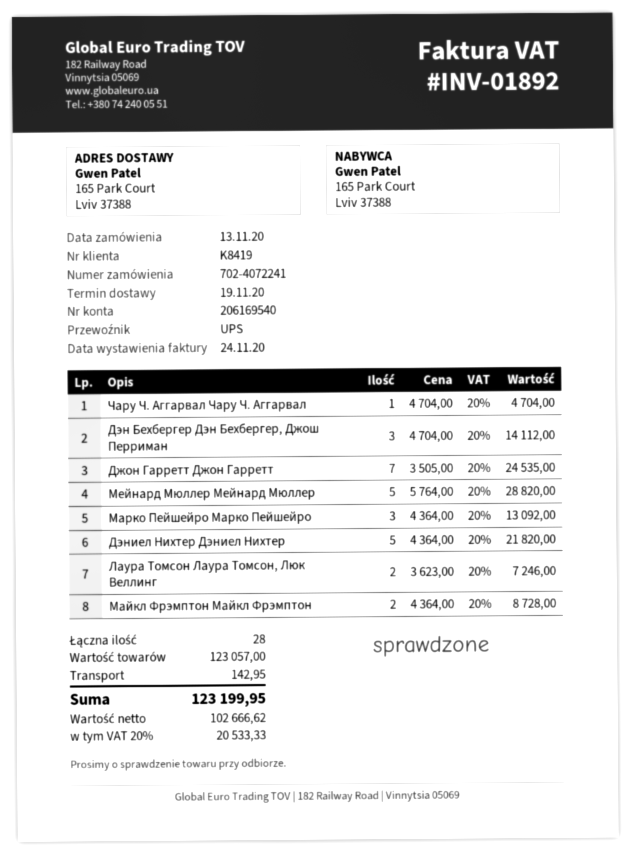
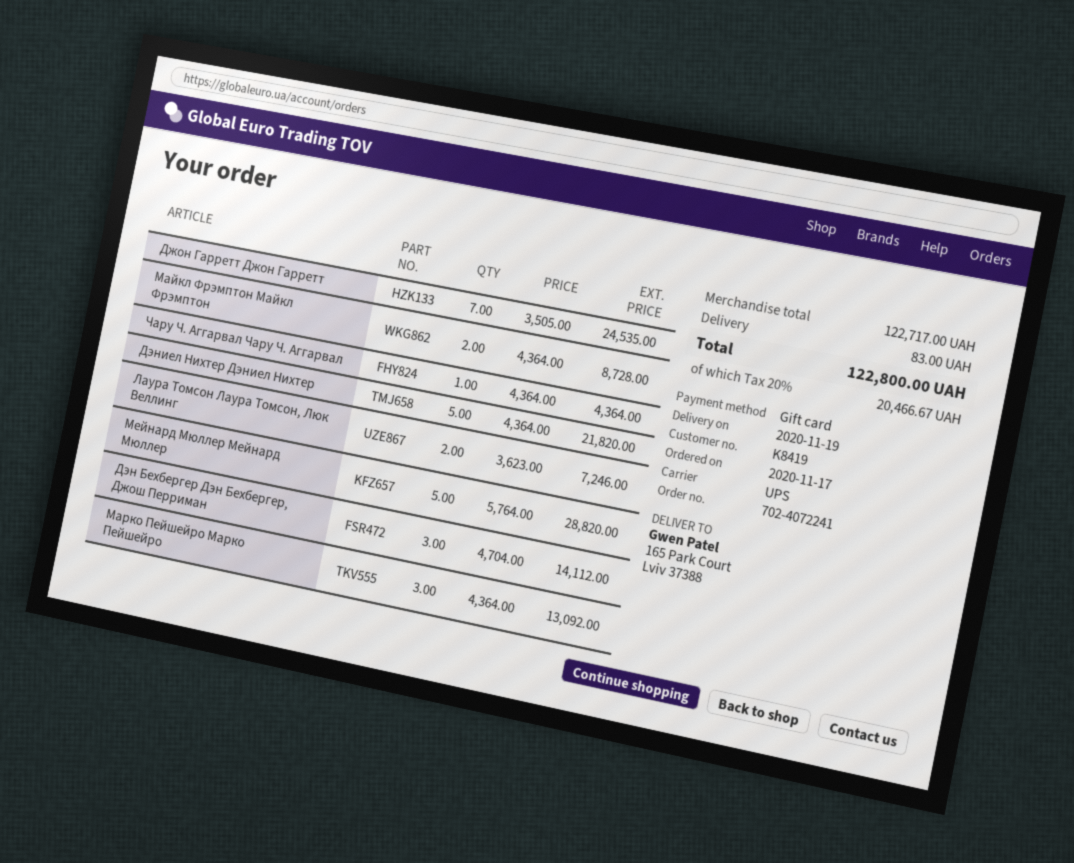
order date: 2020-11-13 -> 2020-11-17
Чару Ч. Аггарвал Чару Ч. Аггарвал: 1 x 4704.00 = 4704.00 -> 1 x 4364.00 = 4364.00
subtotal: 123057.00 -> 122717.00
shipping: 142.95 -> 83.00
tax: 20% = 20533.33 -> 20% = 20466.67
total: 123199.95 -> 122800.00

